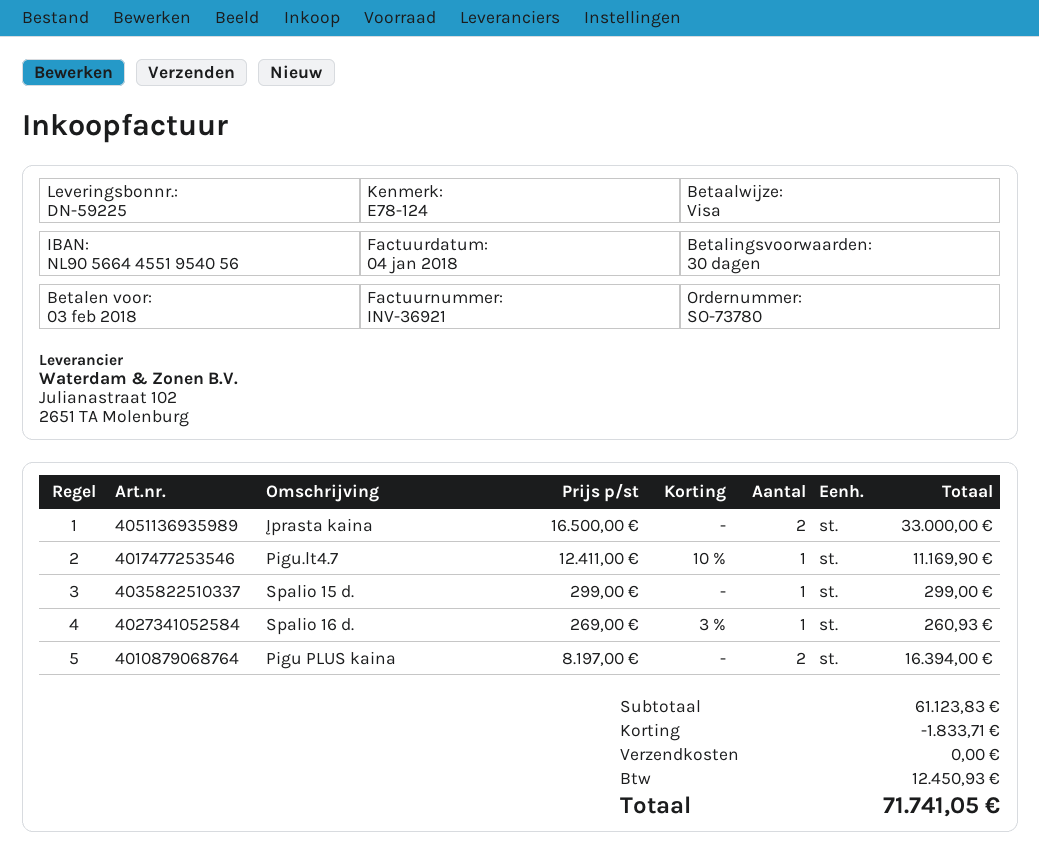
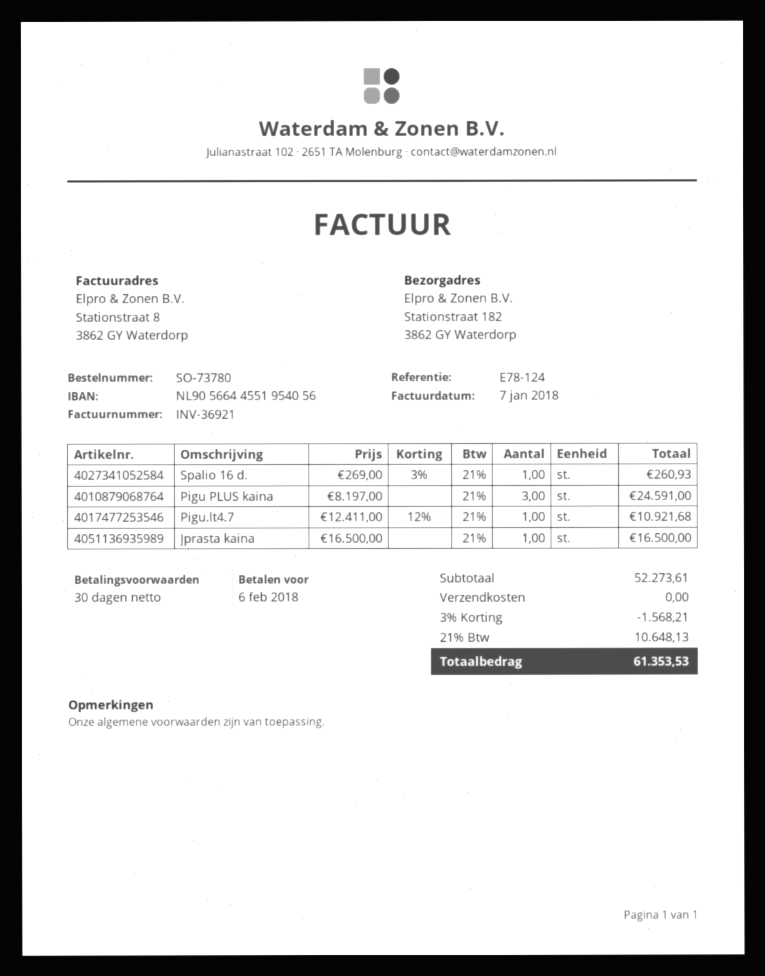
invoice date: 2018-01-04 -> 2018-01-07
due date: 2018-02-03 -> 2018-02-06
Įprasta kaina: 2 x 16500.00 = 33000.00 -> 1 x 16500.00 = 16500.00
Pigu.lt4.7: 1 x 12411.00 - 10% = 11169.90 -> 1 x 12411.00 - 12% = 10921.68
Spalio 15 d.: 1 x 299.00 = 299.00 -> none
Pigu PLUS kaina: 2 x 8197.00 = 16394.00 -> 3 x 8197.00 = 24591.00
subtotal: 61123.83 -> 52273.61
discount: 1833.71 -> 1568.21
tax: 12450.93 -> 10648.13
total: 71741.05 -> 61353.53

